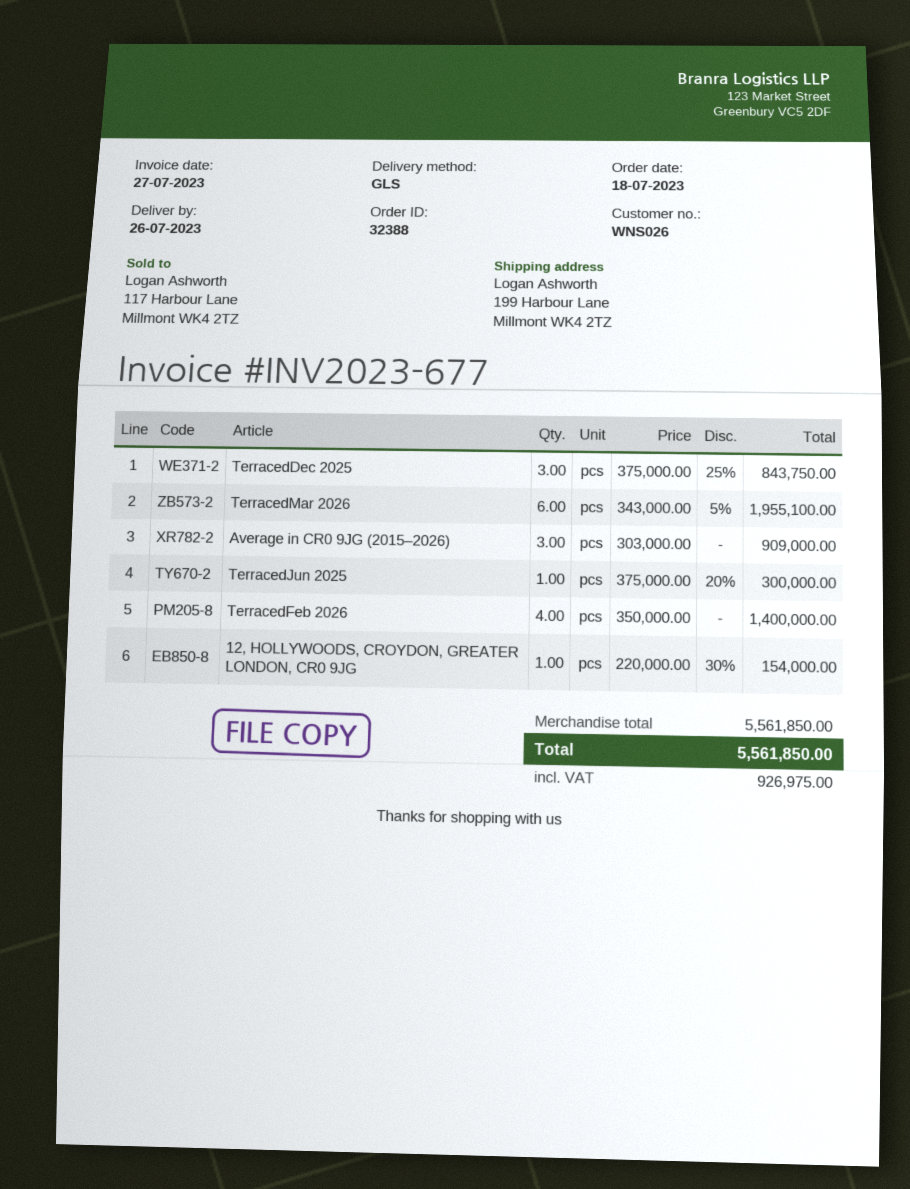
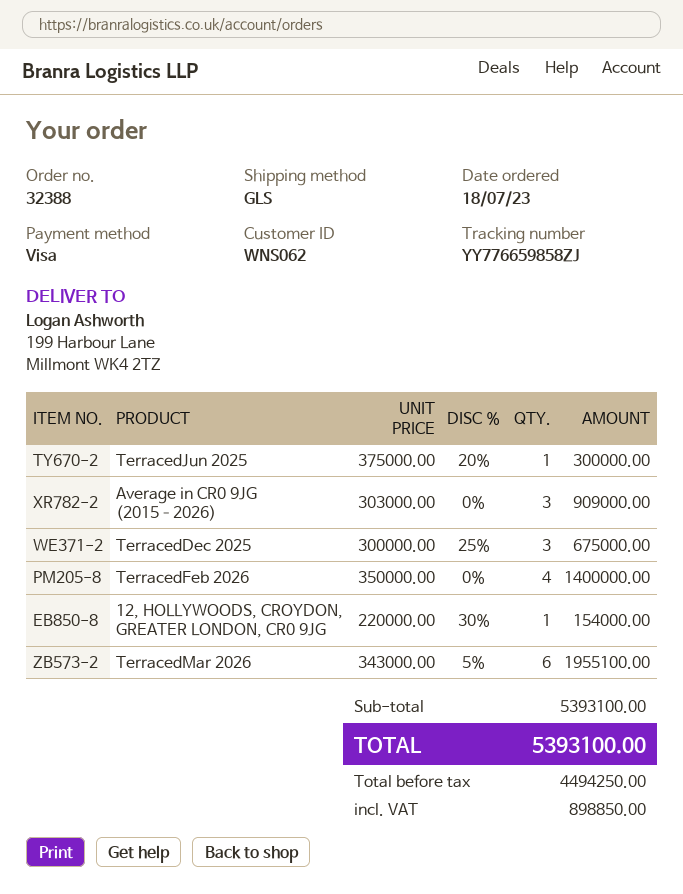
customer number: WNS026 -> WNS062
TerracedDec 2025: 3 x 375000.00 - 25% = 843750.00 -> 3 x 300000.00 - 25% = 675000.00
subtotal: 5561850.00 -> 5393100.00
tax: 926975.00 -> 898850.00
total: 5561850.00 -> 5393100.00

